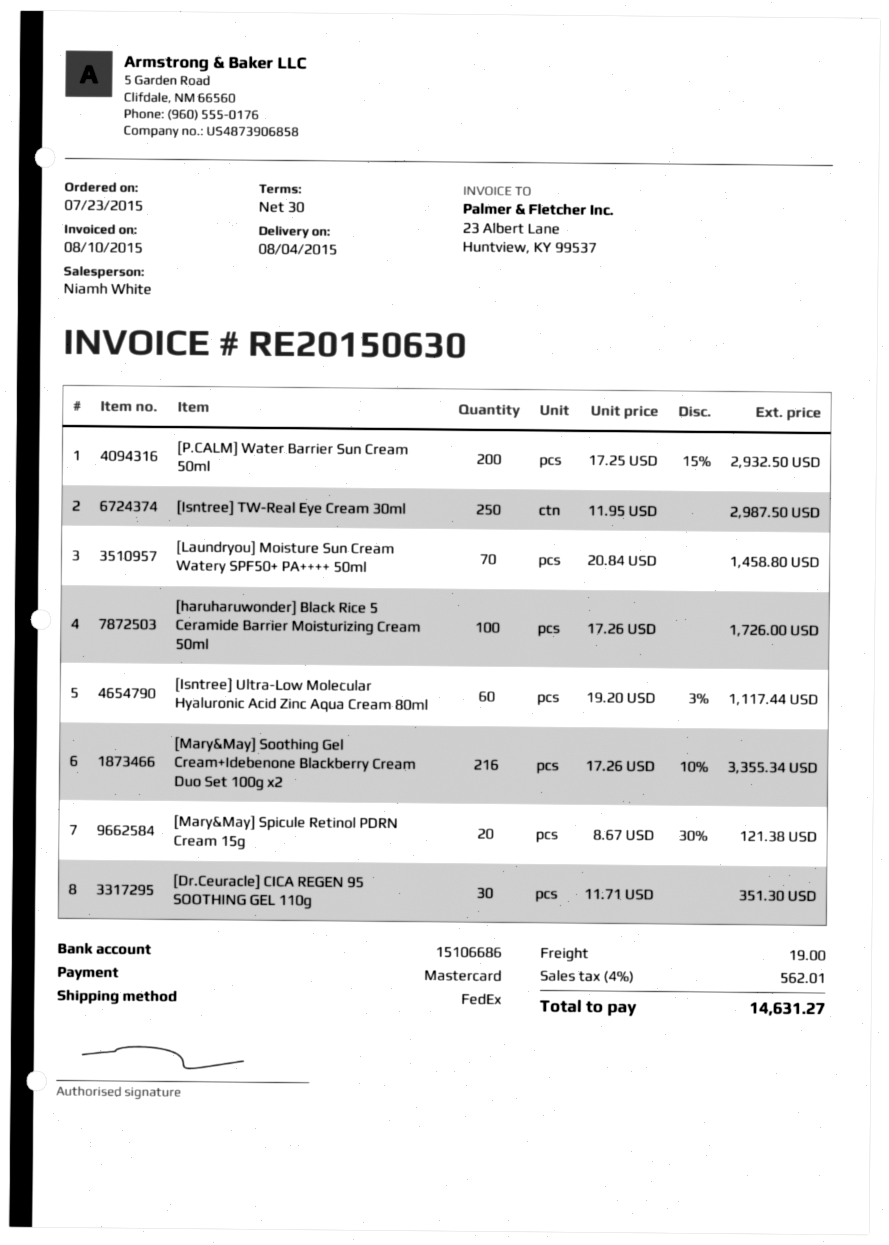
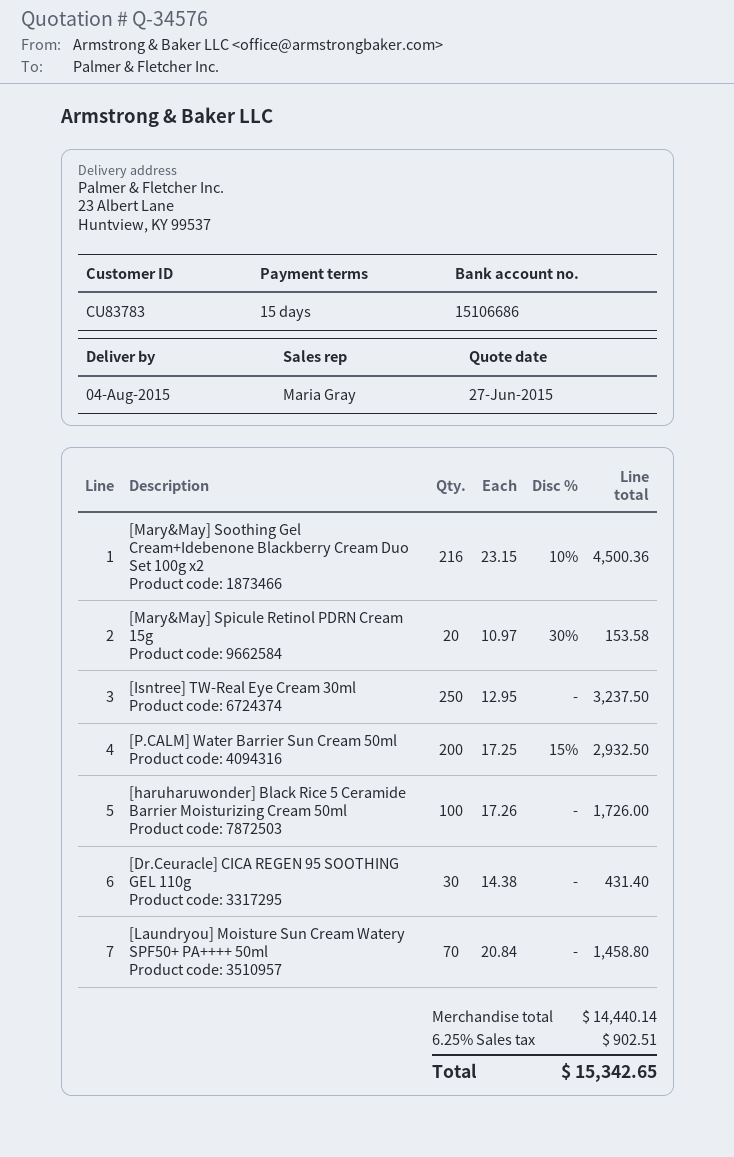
payment terms: 30 days -> 15 days
sales rep: Niamh White -> Maria Gray
[Isntree] TW-Real Eye Cream 30ml: 250 x 11.95 = 2987.50 -> 250 x 12.95 = 3237.50
[Isntree] Ultra-Low Molecular Hyaluronic Acid Zinc Aqua Cream 80ml: 60 x 19.20 - 3% = 1117.44 -> none
[Mary&May] Soothing Gel Cream+Idebenone Blackberry Cream Duo Set 100g x2: 216 x 17.26 - 10% = 3355.34 -> 216 x 23.15 - 10% = 4500.36
[Mary&May] Spicule Retinol PDRN Cream 15g: 20 x 8.67 - 30% = 121.38 -> 20 x 10.97 - 30% = 153.58
[Dr.Ceuracle] CICA REGEN 95 SOOTHING GEL 110g: 30 x 11.71 = 351.30 -> 30 x 14.38 = 431.40
shipping: 19.00 -> none
tax: 4% = 562.01 -> 6.25% = 902.51
total: 14631.27 -> 15342.65

